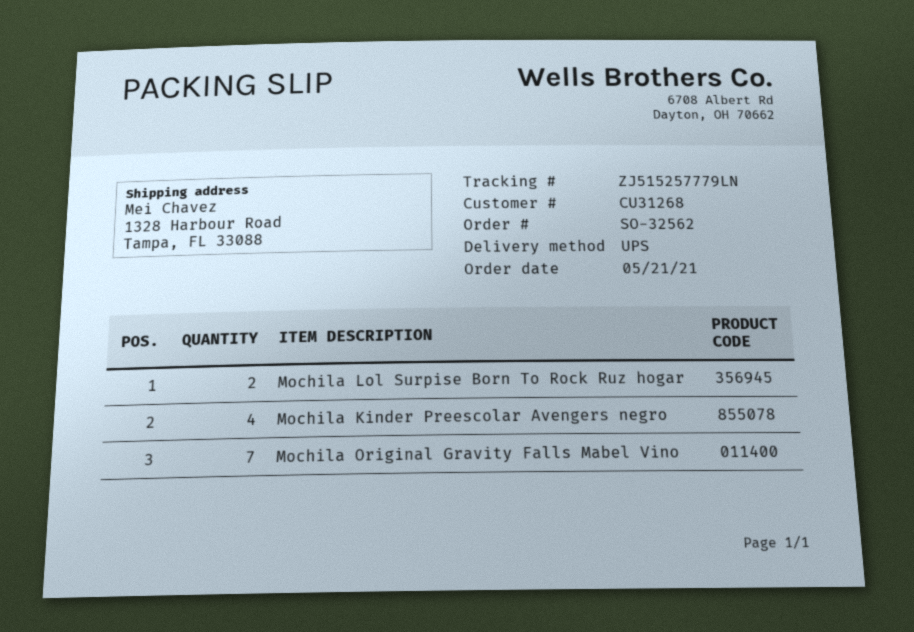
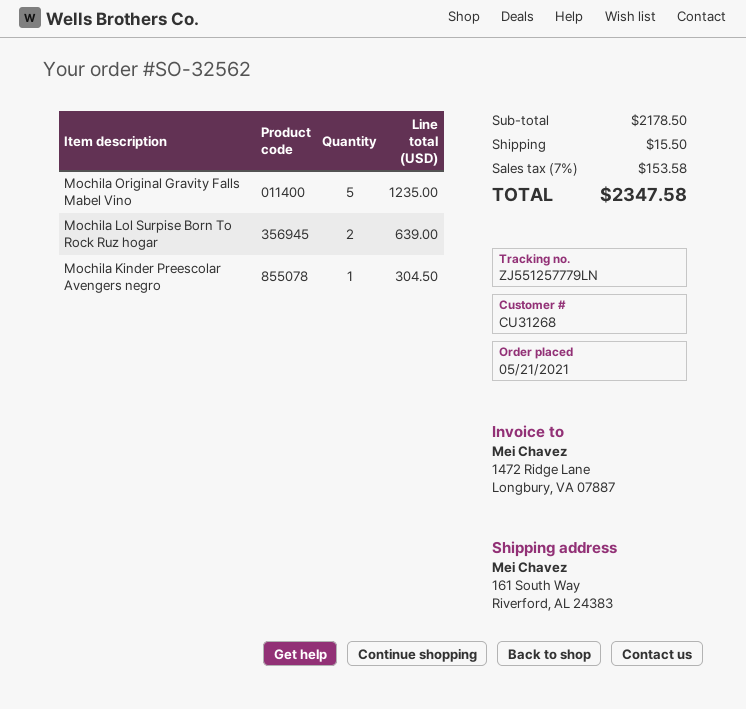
tracking number: ZJ515257779LN -> ZJ551257779LN
ship to: 1328 Harbour Road, Tampa, FL 33088 -> 161 South Way, Riverford, AL 24383
Mochila Kinder Preescolar Avengers negro: 4 -> 1
Mochila Original Gravity Falls Mabel Vino: 7 -> 5

